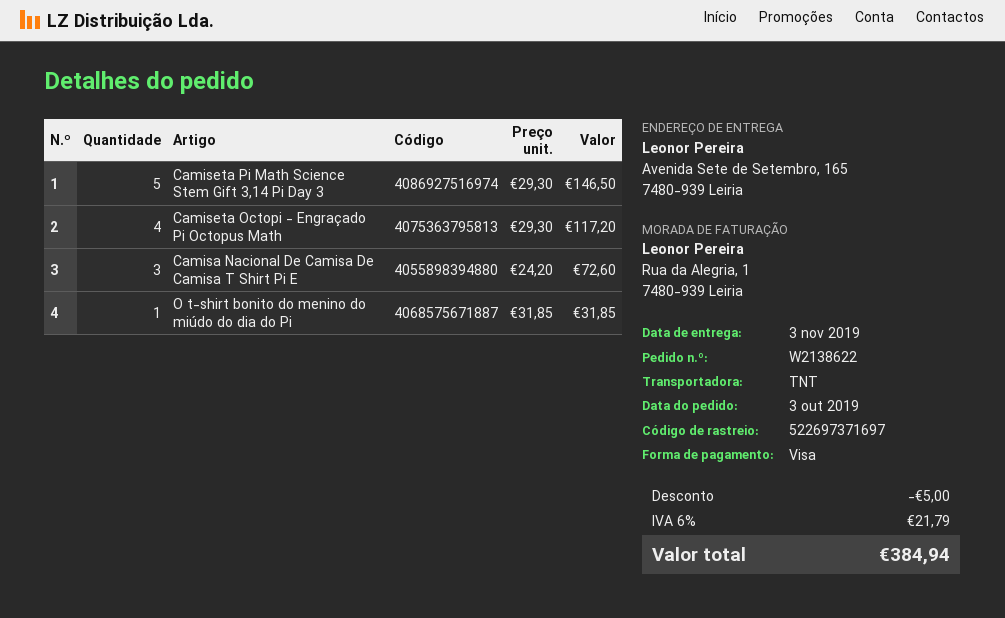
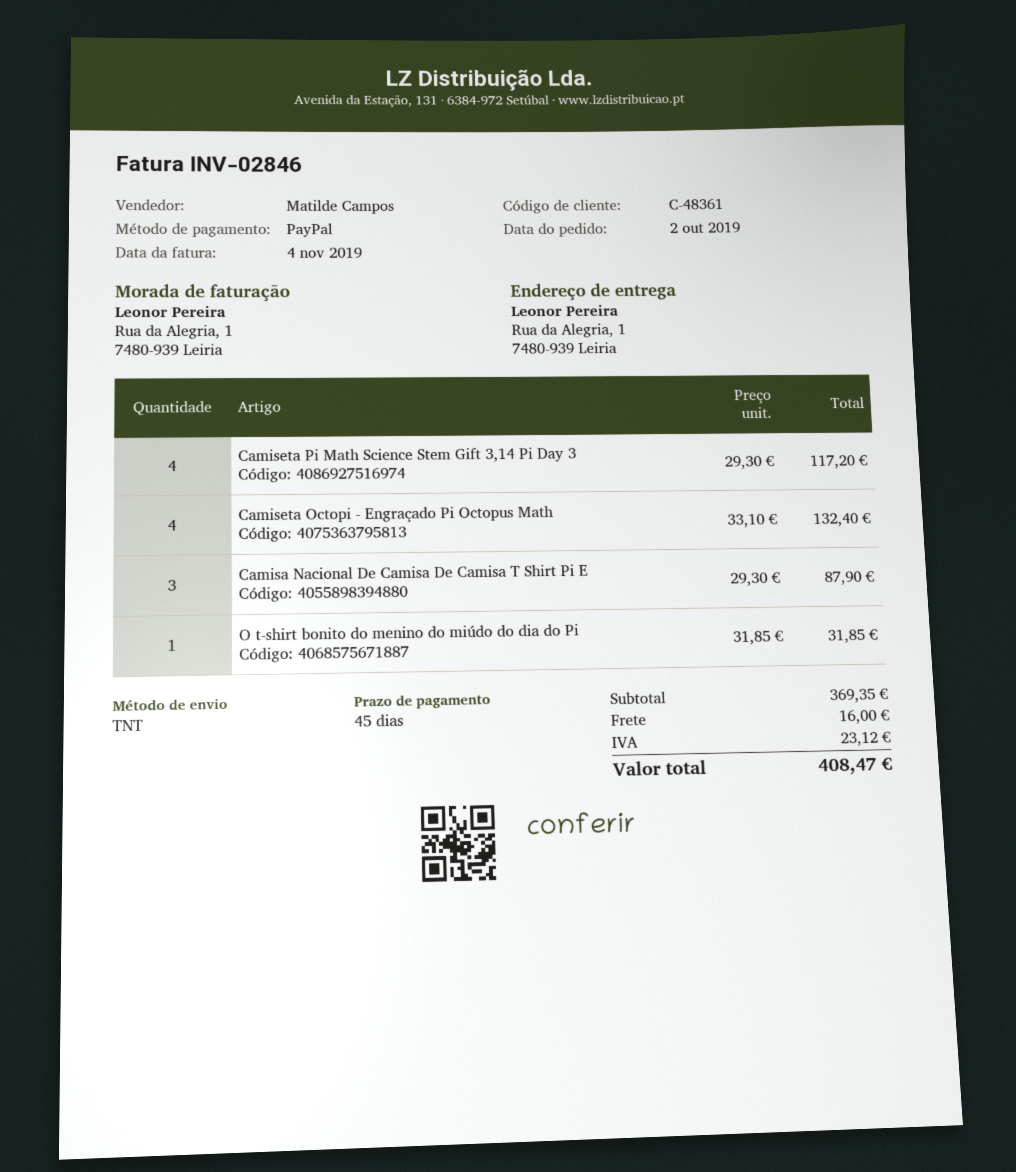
order date: 2019-10-03 -> 2019-10-02
payment method: Visa -> PayPal
ship to: Avenida Sete de Setembro, 165, 7480-939 Leiria -> Rua da Alegria, 1, 7480-939 Leiria
Camiseta Pi Math Science Stem Gift 3,14 Pi Day 3: 5 x 29.30 = 146.50 -> 4 x 29.30 = 117.20
Camiseta Octopi - Engraçado Pi Octopus Math: 4 x 29.30 = 117.20 -> 4 x 33.10 = 132.40
Camisa Nacional De Camisa De Camisa T Shirt Pi E: 3 x 24.20 = 72.60 -> 3 x 29.30 = 87.90
discount: 5.00 -> none
shipping: none -> 16.00
tax: 21.79 -> 23.12
total: 384.94 -> 408.47

